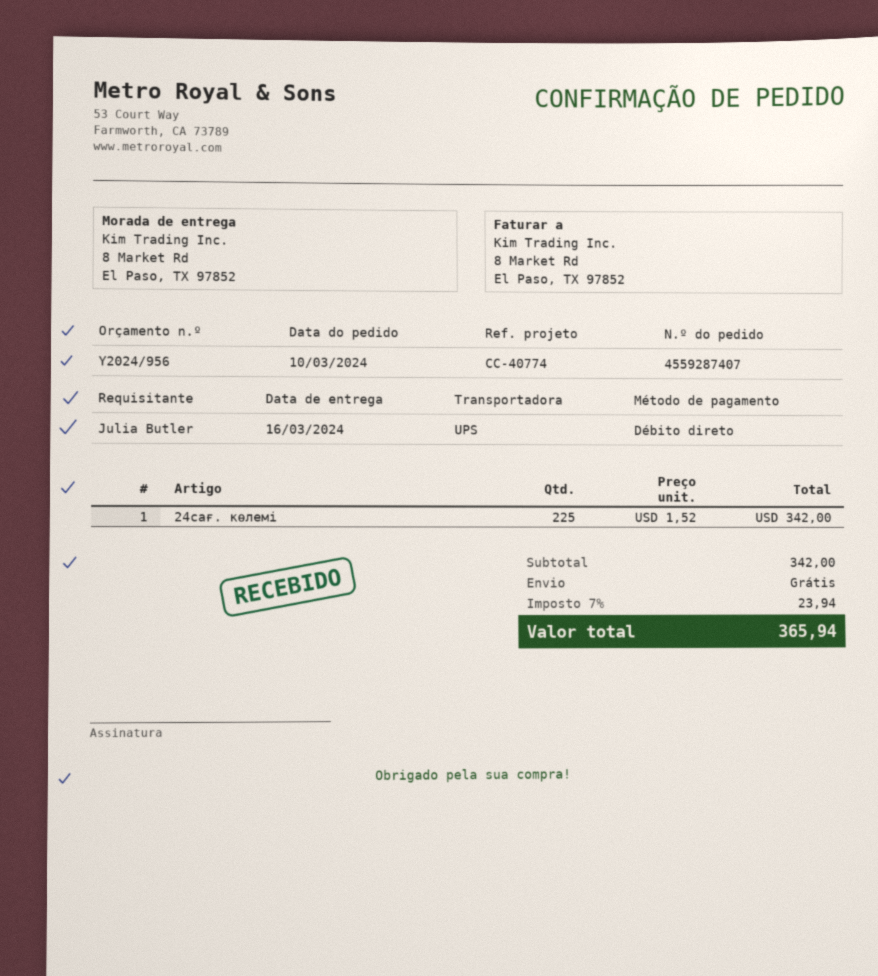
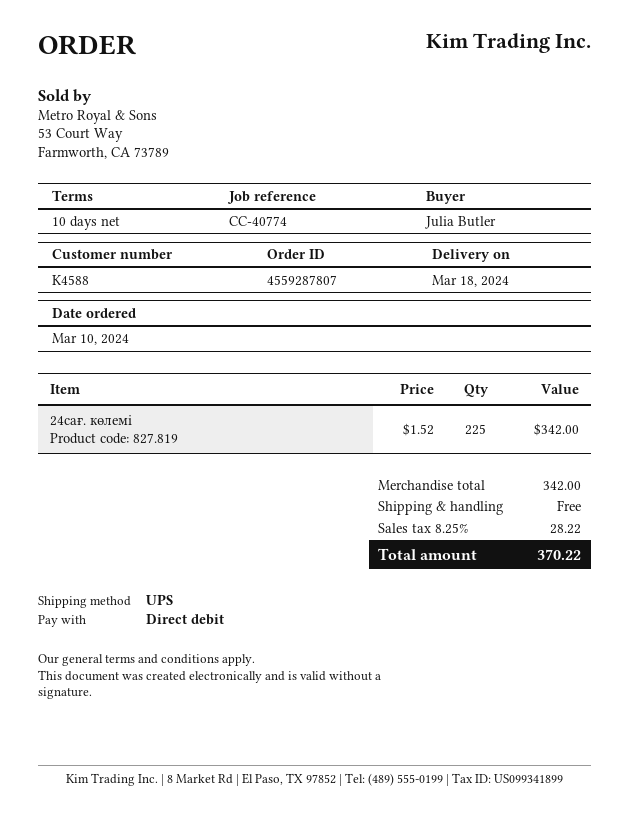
order number: 4559287407 -> 4559287807
delivery date: 2024-03-16 -> 2024-03-18
tax: 7% = 23.94 -> 8.25% = 28.22
total: 365.94 -> 370.22

